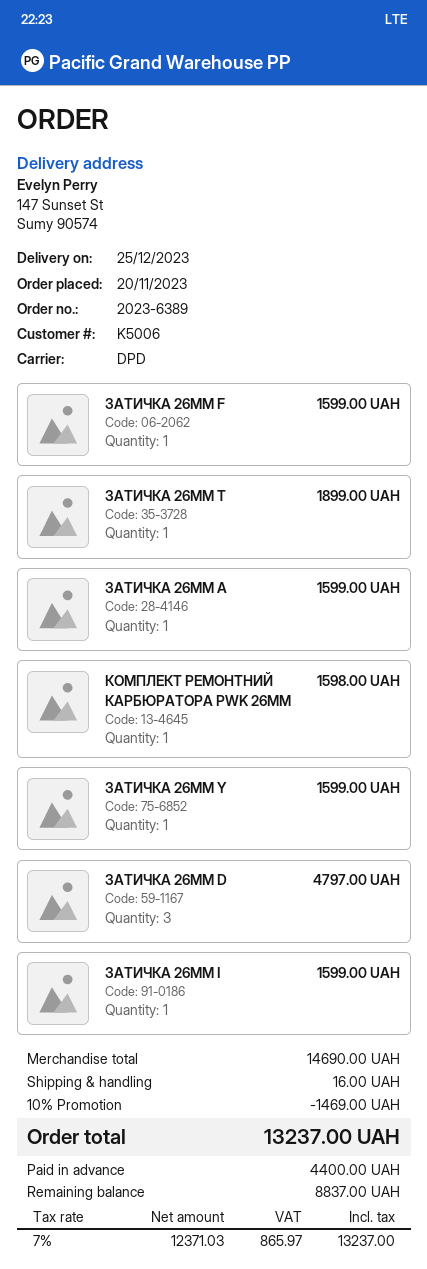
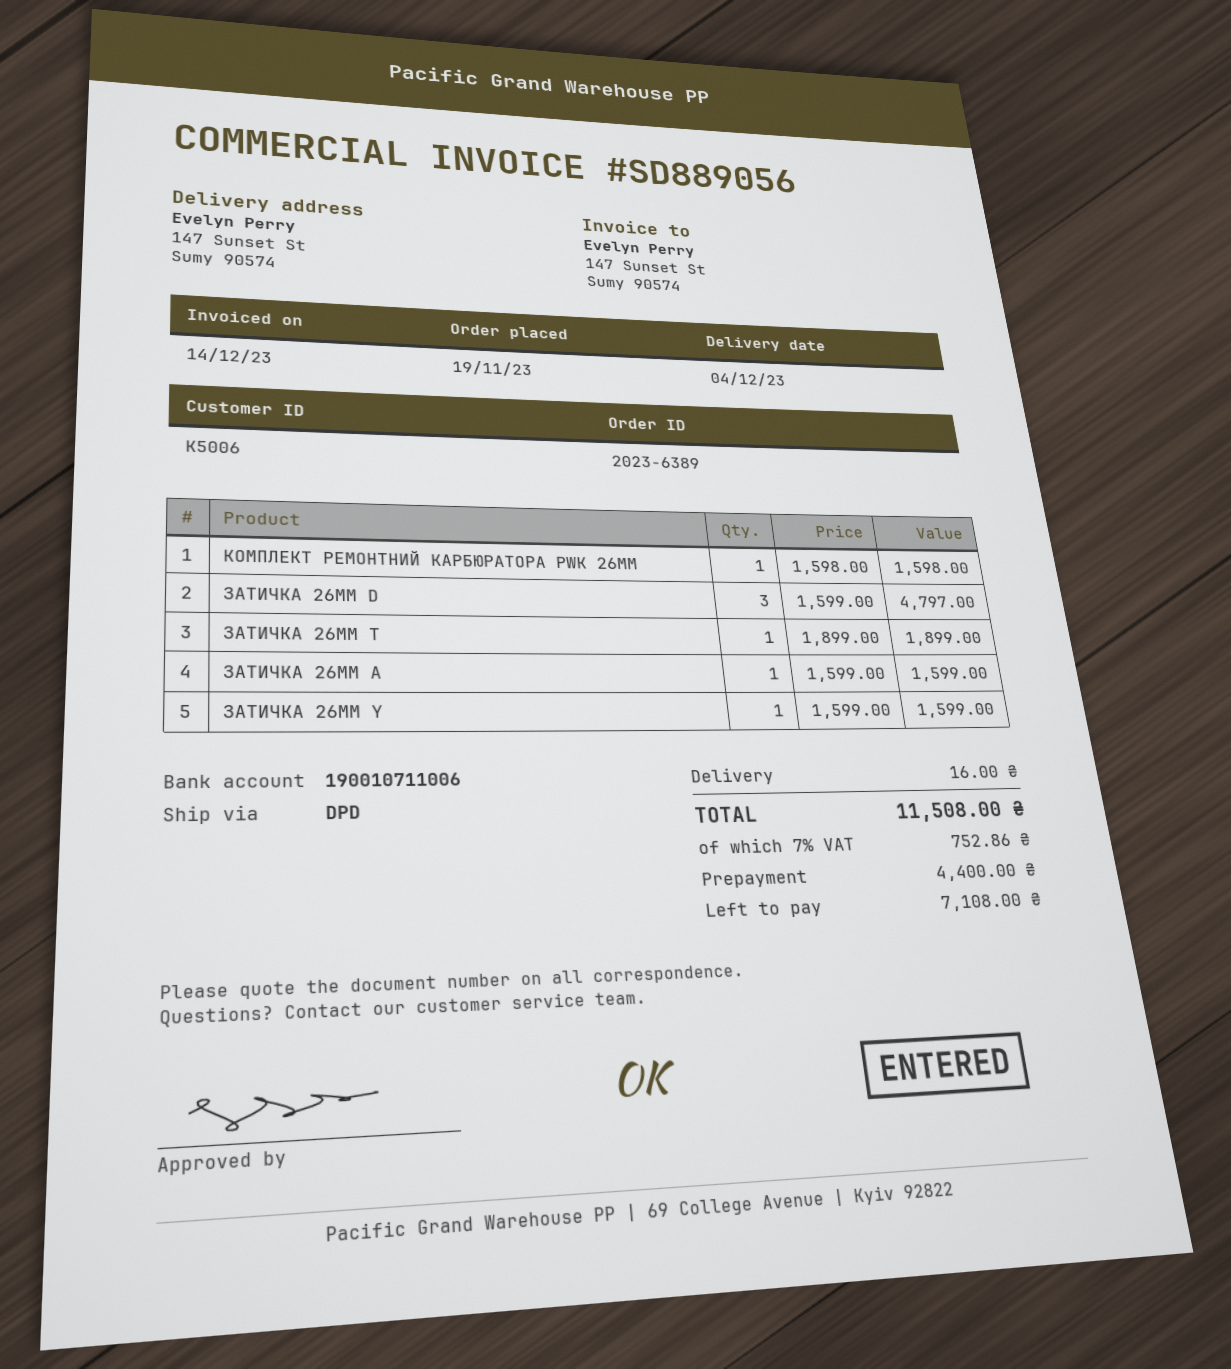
order date: 2023-11-20 -> 2023-11-19
delivery date: 2023-12-25 -> 2023-12-04
ЗАТИЧКА 26MM F: 1 for 1599.00 -> none
ЗАТИЧКА 26MM I: 1 for 1599.00 -> none
discount: 10% = 1469.00 -> none
tax: 7% = 865.97 -> 7% = 752.86
total: 13237.00 -> 11508.00
balance: 8837.00 -> 7108.00

